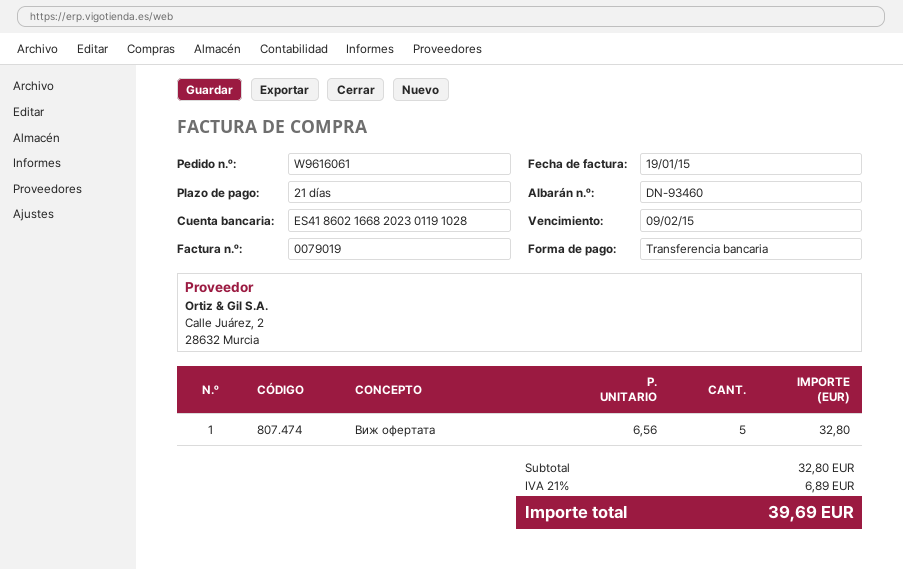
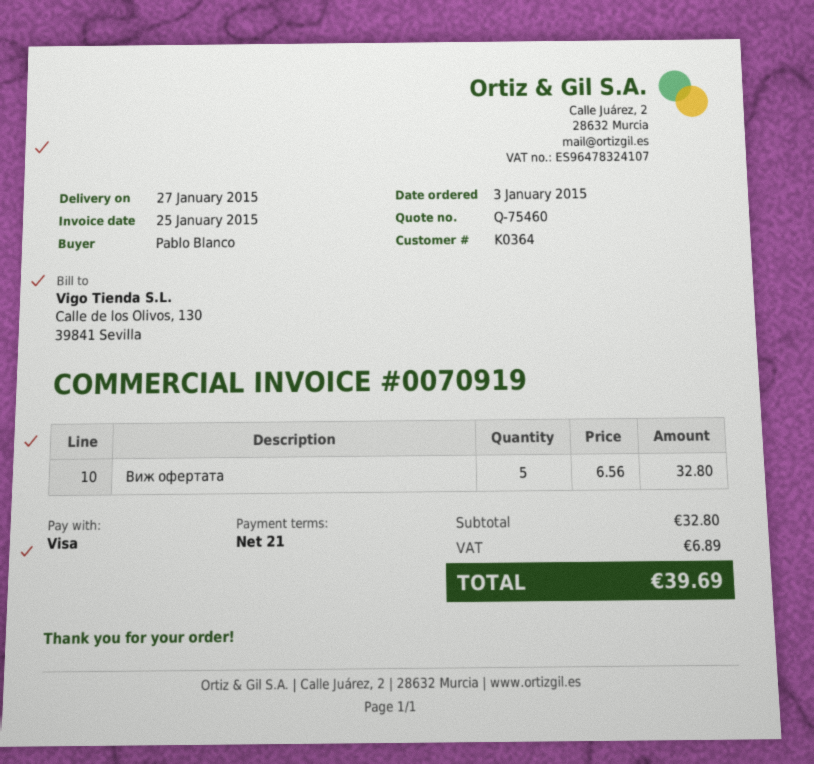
invoice number: 0079019 -> 0070919
invoice date: 2015-01-19 -> 2015-01-25
payment method: bank transfer -> Visa

